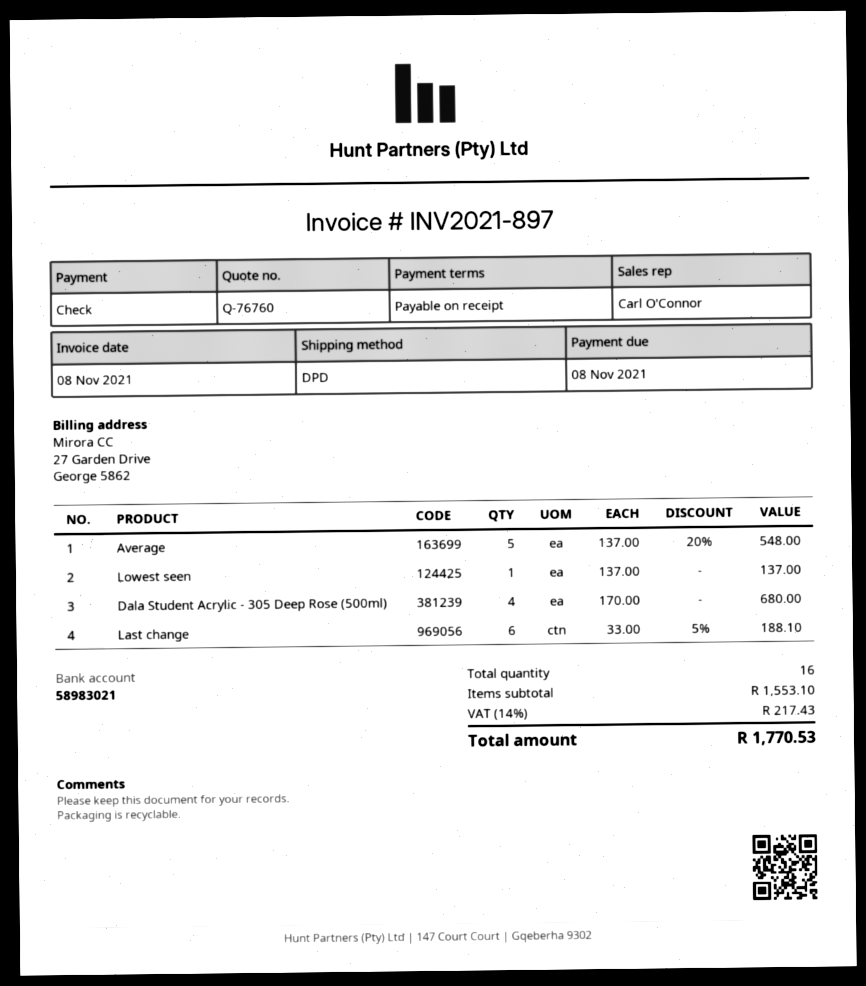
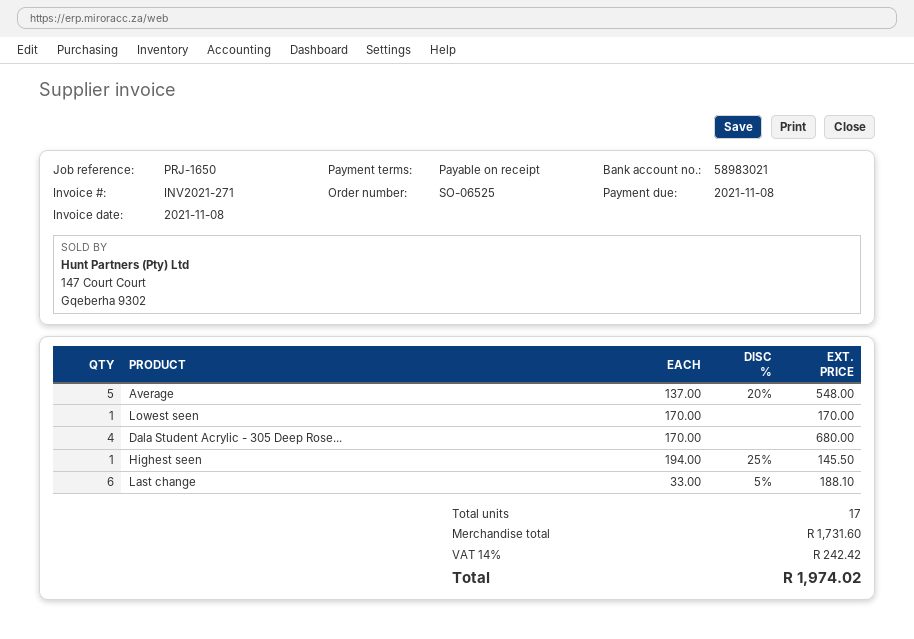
invoice number: INV2021-897 -> INV2021-271
Lowest seen: 1 x 137.00 = 137.00 -> 1 x 170.00 = 170.00
Highest seen: none -> 1 x 194.00 - 25% = 145.50
total quantity: 16 -> 17
subtotal: 1553.10 -> 1731.60
tax: 14% = 217.43 -> 14% = 242.42
total: 1770.53 -> 1974.02

